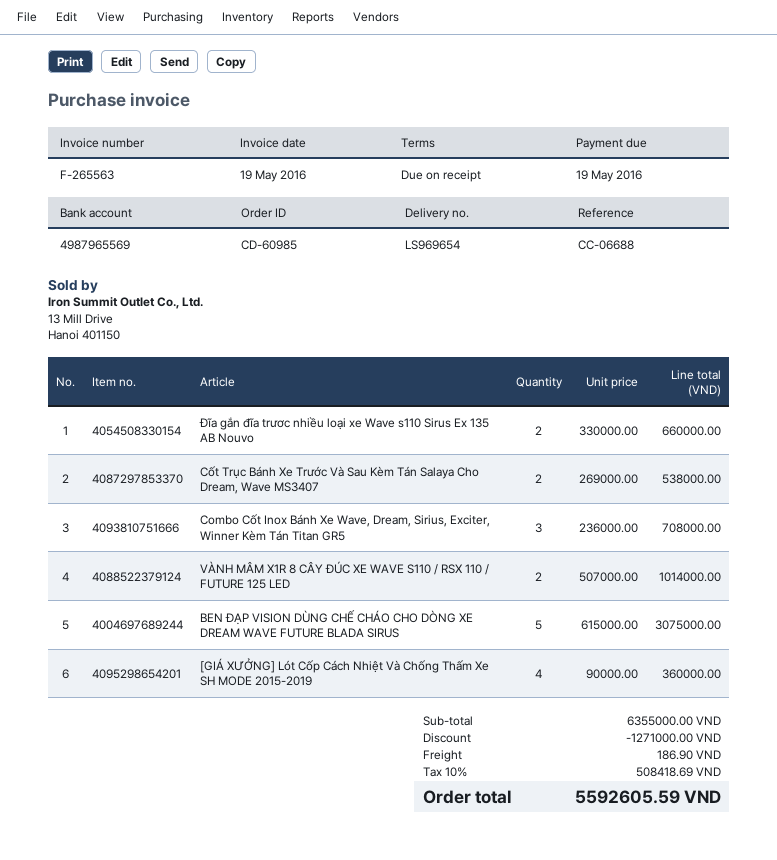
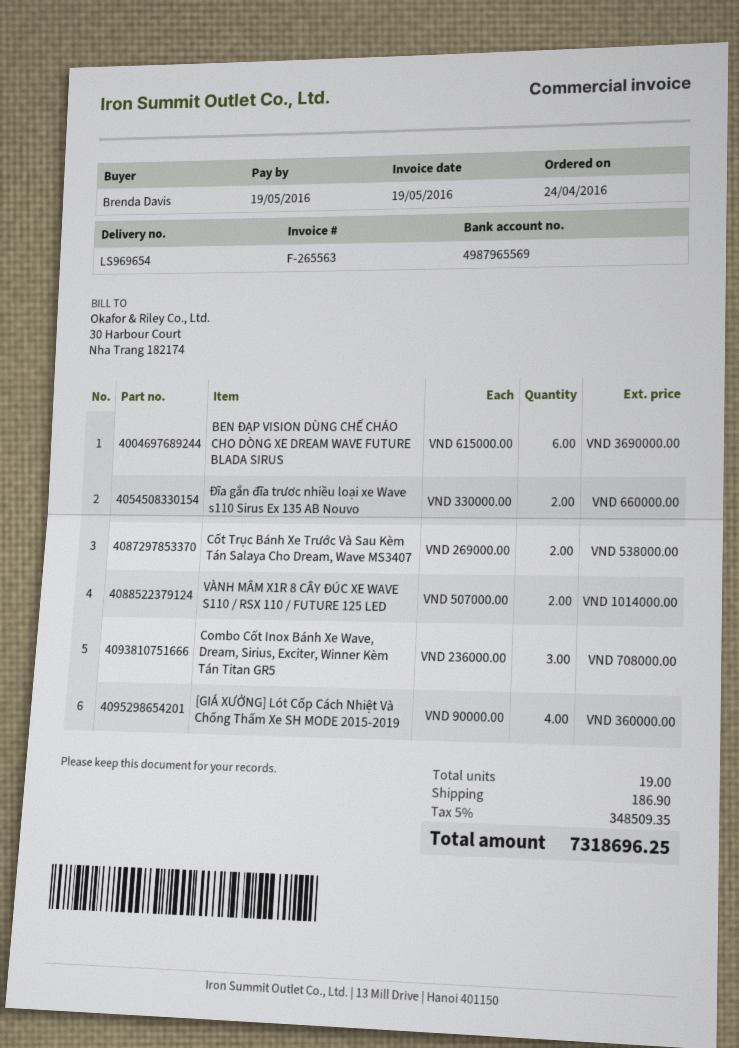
BEN ĐẠP VISION DÙNG CHẾ CHÁO CHO DÒNG XE DREAM WAVE FUTURE BLADA SIRUS: 5 x 615000.00 = 3075000.00 -> 6 x 615000.00 = 3690000.00
discount: 1271000.00 -> none
tax: 10% = 508418.69 -> 5% = 348509.35
total: 5592605.59 -> 7318696.25

